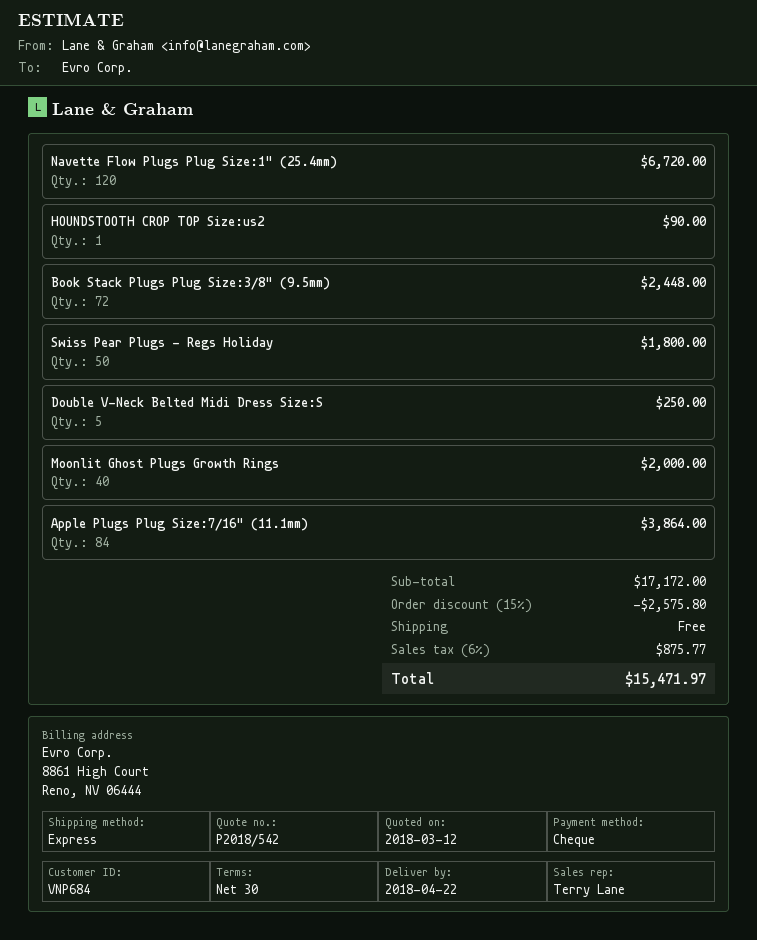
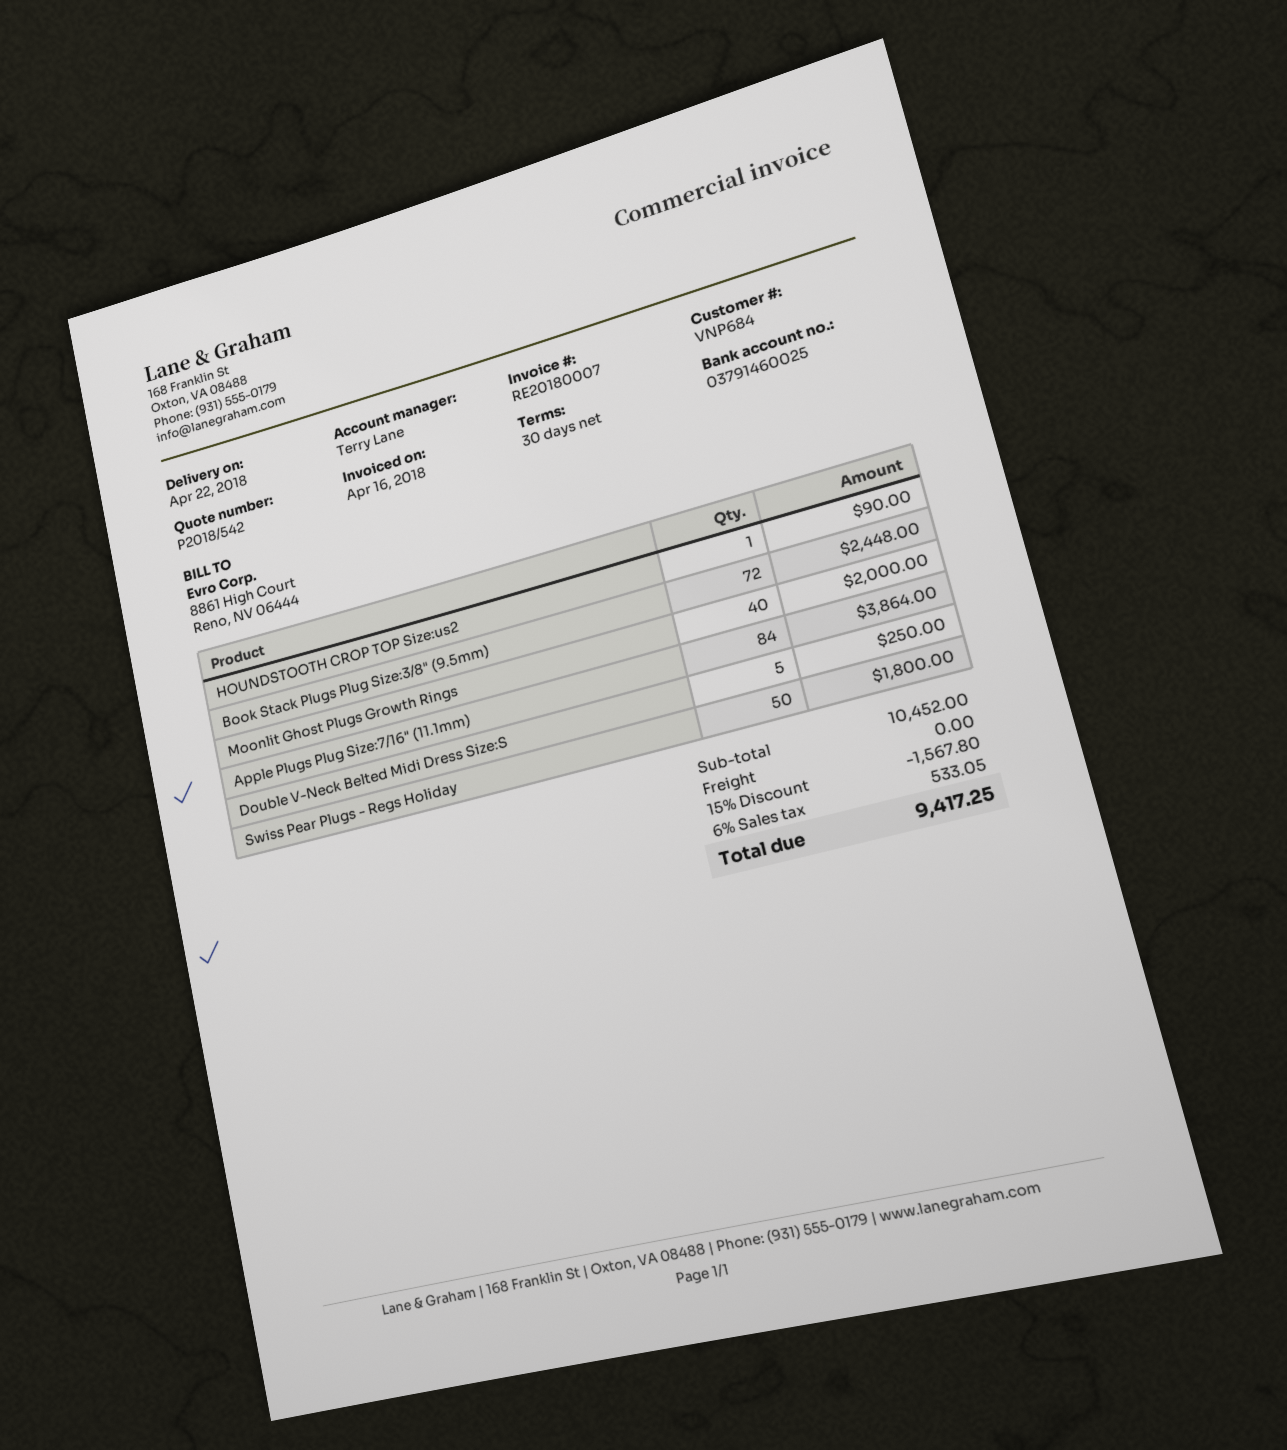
Navette Flow Plugs Plug Size:1" (25.4mm): 120 for 6720.00 -> none
subtotal: 17172.00 -> 10452.00
discount: 15% = 2575.80 -> 15% = 1567.80
tax: 6% = 875.77 -> 6% = 533.05
total: 15471.97 -> 9417.25

